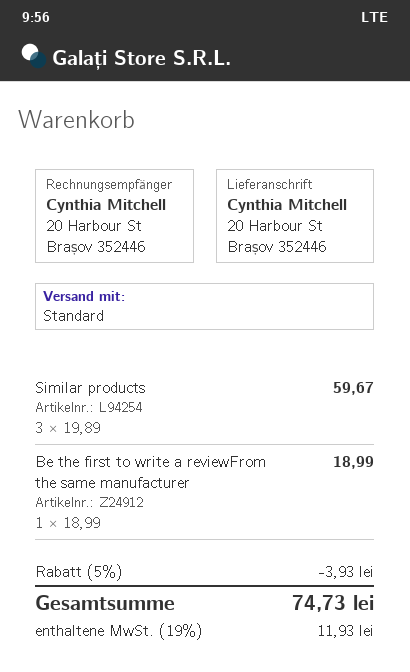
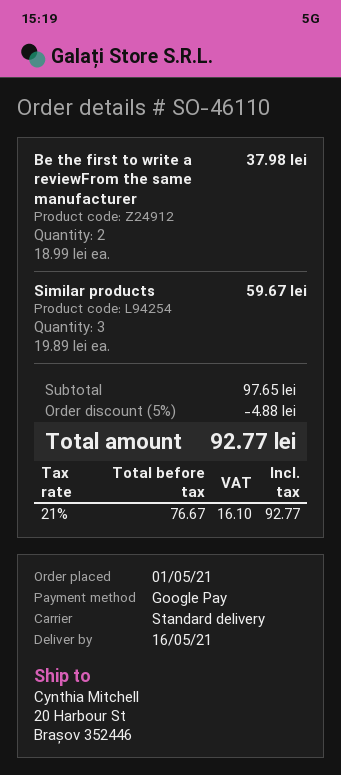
Be the first to write a reviewFrom the same manufacturer: 1 x 18.99 = 18.99 -> 2 x 18.99 = 37.98
discount: 5% = 3.93 -> 5% = 4.88
tax: 19% = 11.93 -> 21% = 16.10
total: 74.73 -> 92.77

